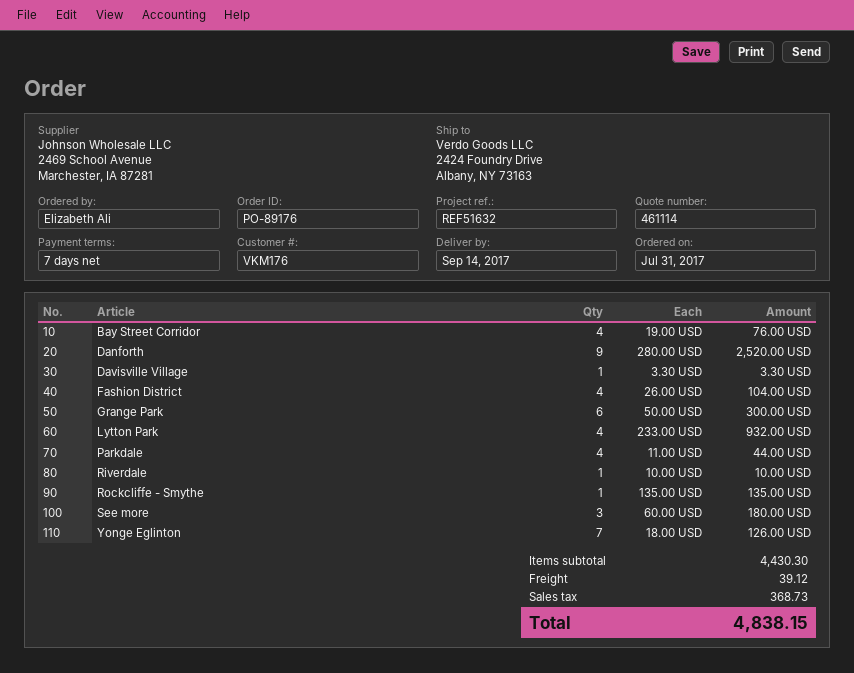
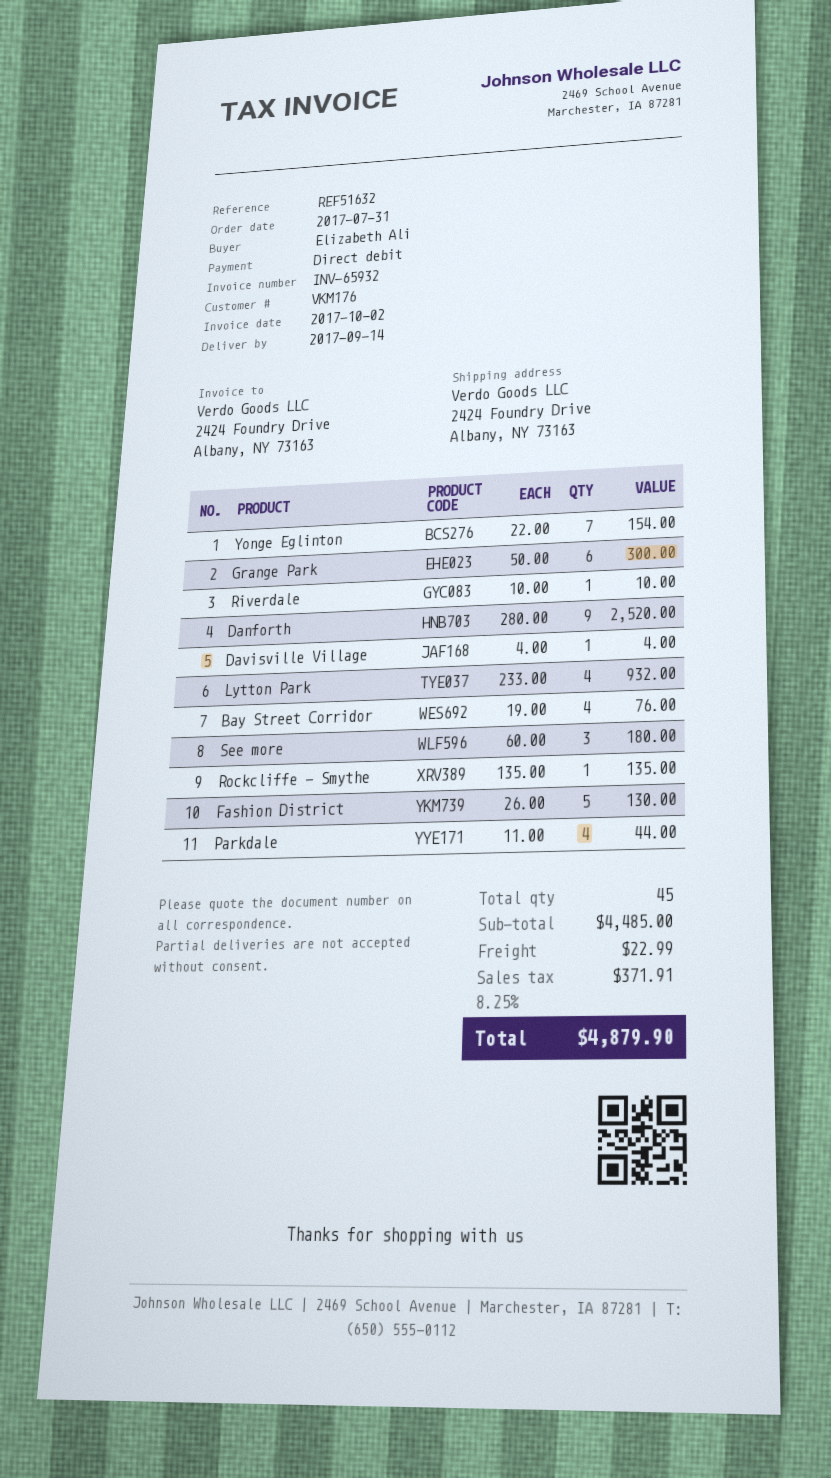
Davisville Village: 1 x 3.30 = 3.30 -> 1 x 4.00 = 4.00
Fashion District: 4 x 26.00 = 104.00 -> 5 x 26.00 = 130.00
Yonge Eglinton: 7 x 18.00 = 126.00 -> 7 x 22.00 = 154.00
subtotal: 4430.30 -> 4485.00
shipping: 39.12 -> 22.99
tax: 368.73 -> 371.91
total: 4838.15 -> 4879.90

